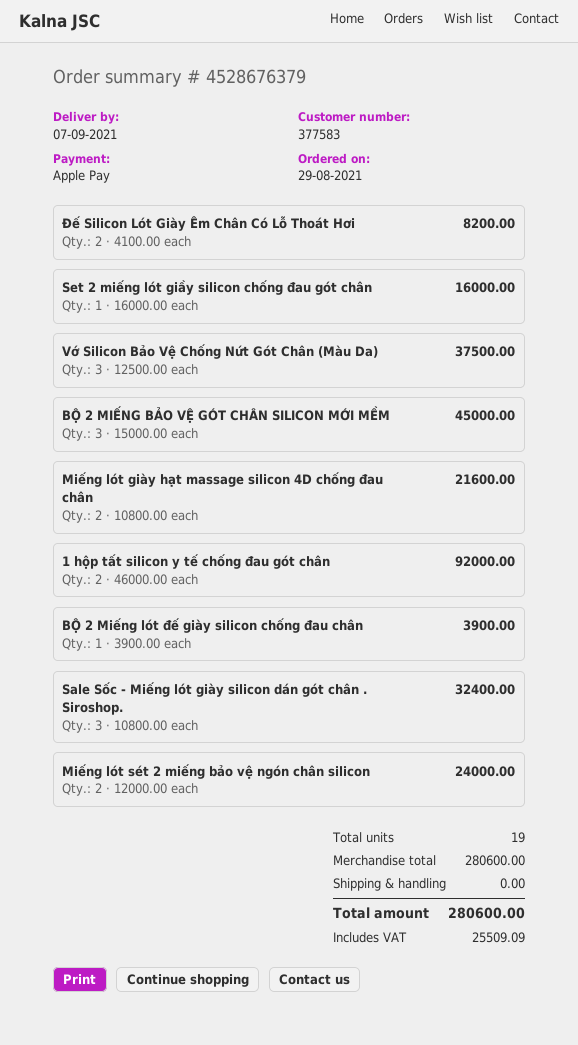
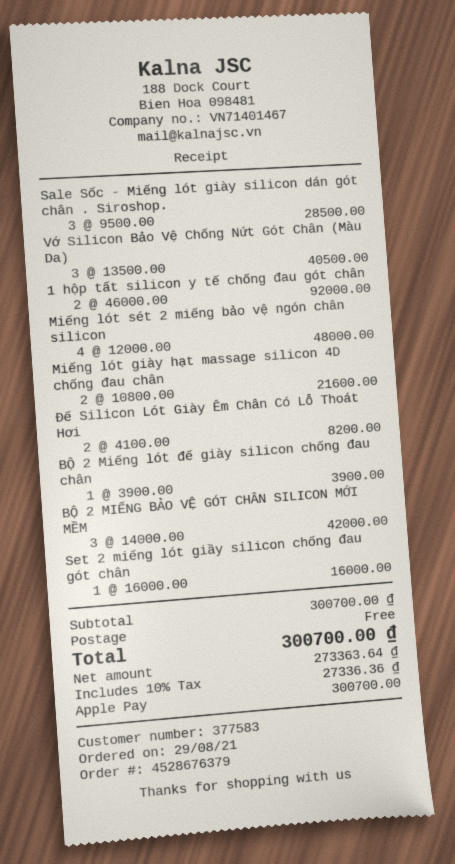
Vớ Silicon Bảo Vệ Chống Nứt Gót Chân (Màu Da): 3 x 12500.00 = 37500.00 -> 3 x 13500.00 = 40500.00
BỘ 2 MIẾNG BẢO VỆ GÓT CHÂN SILICON MỚI MỀM: 3 x 15000.00 = 45000.00 -> 3 x 14000.00 = 42000.00
Sale Sốc - Miếng lót giày silicon dán gót chân . Siroshop.: 3 x 10800.00 = 32400.00 -> 3 x 9500.00 = 28500.00
Miếng lót sét 2 miếng bảo vệ ngón chân silicon: 2 x 12000.00 = 24000.00 -> 4 x 12000.00 = 48000.00
subtotal: 280600.00 -> 300700.00
tax: 25509.09 -> 27336.36
total: 280600.00 -> 300700.00

